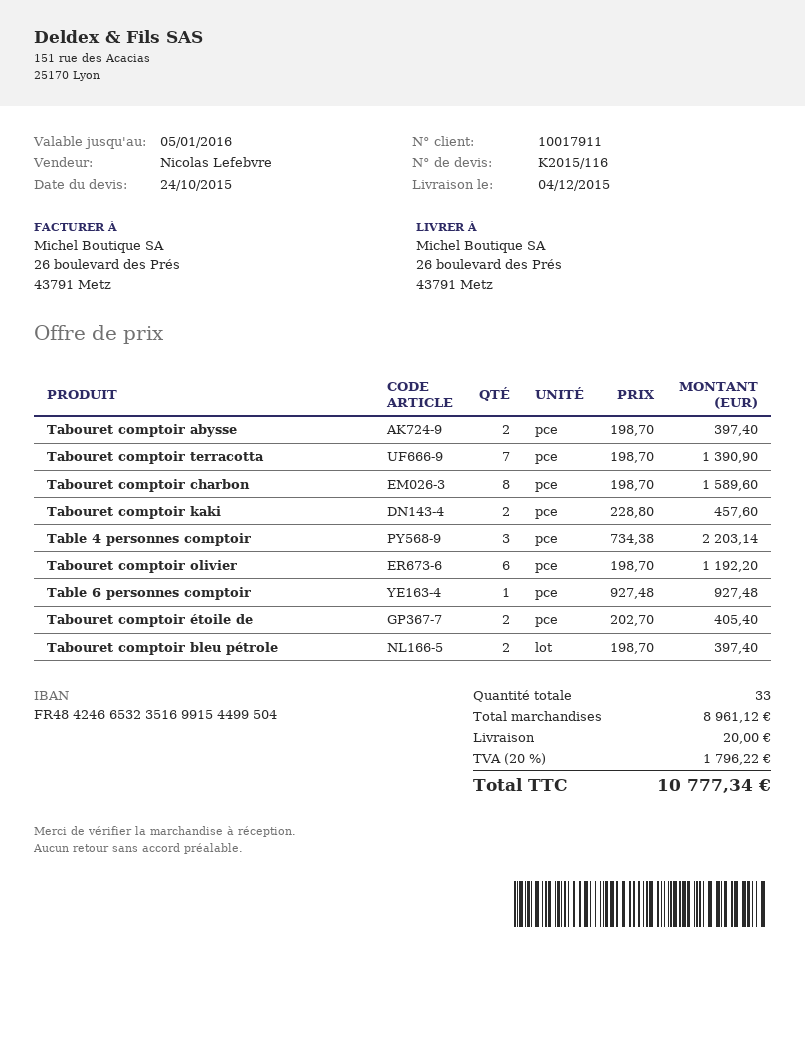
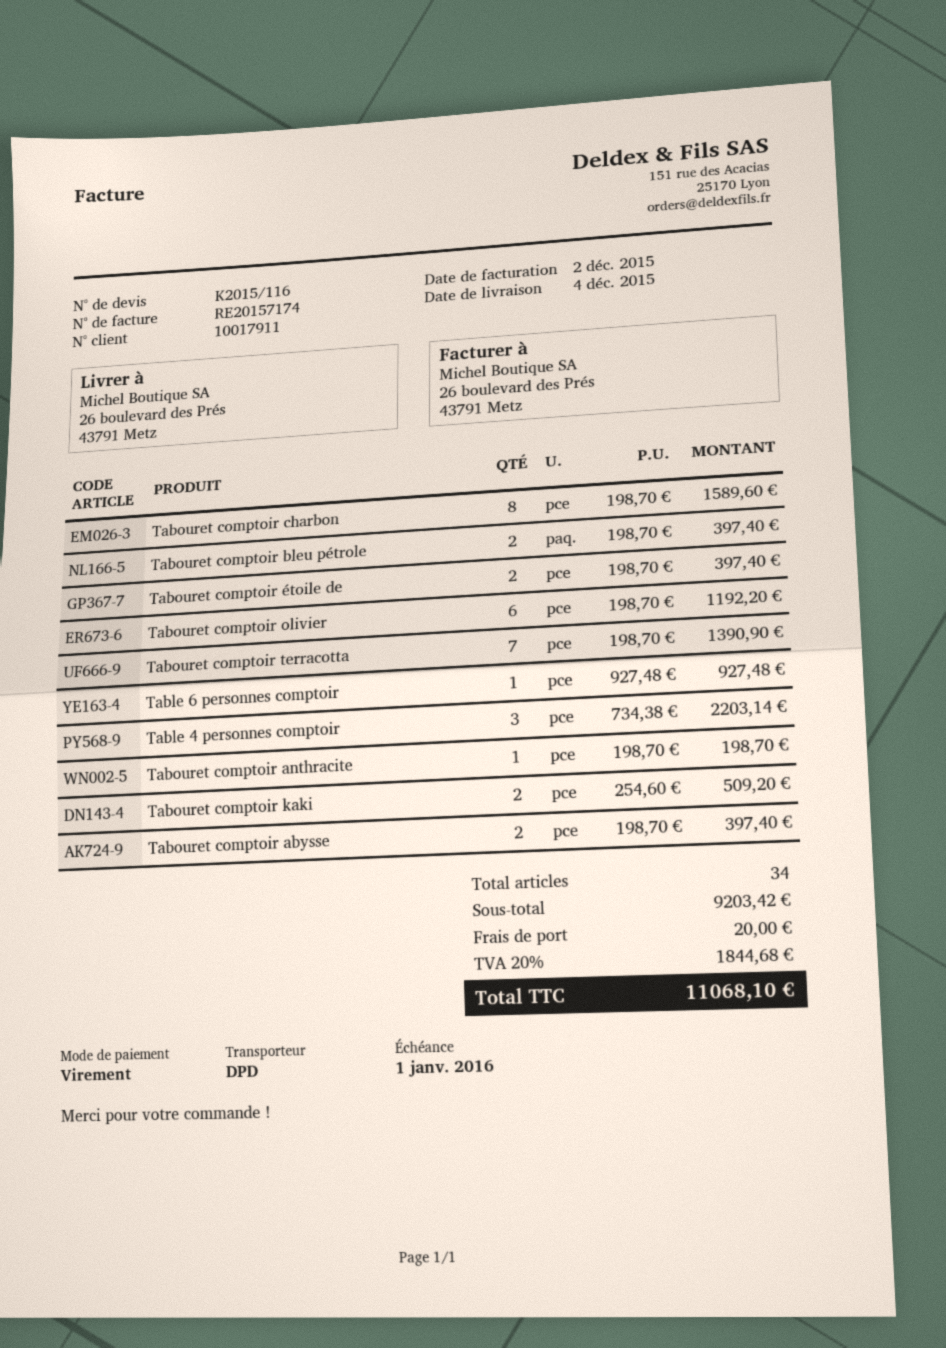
Tabouret comptoir kaki: 2 x 228.80 = 457.60 -> 2 x 254.60 = 509.20
Tabouret comptoir étoile de: 2 x 202.70 = 405.40 -> 2 x 198.70 = 397.40
Tabouret comptoir anthracite: none -> 1 x 198.70 = 198.70
total quantity: 33 -> 34
subtotal: 8961.12 -> 9203.42
tax: 20% = 1796.22 -> 20% = 1844.68
total: 10777.34 -> 11068.10

